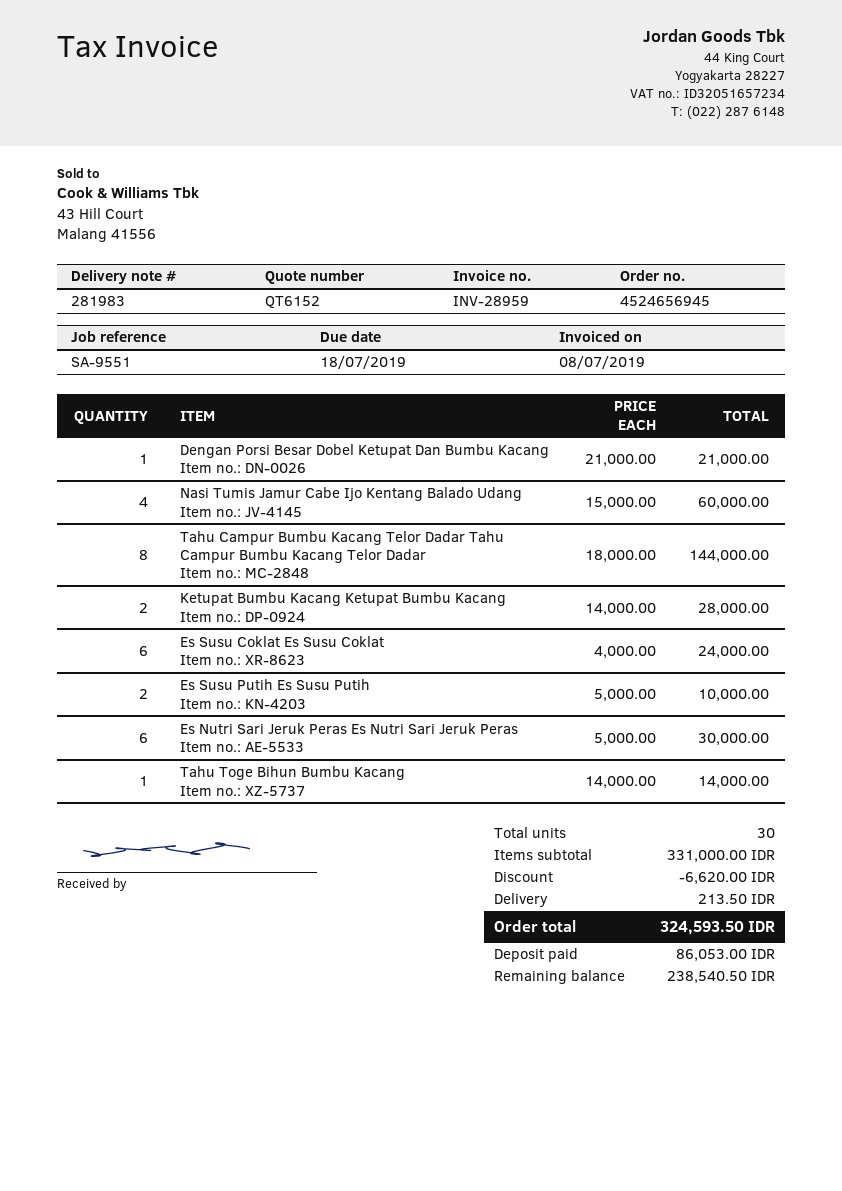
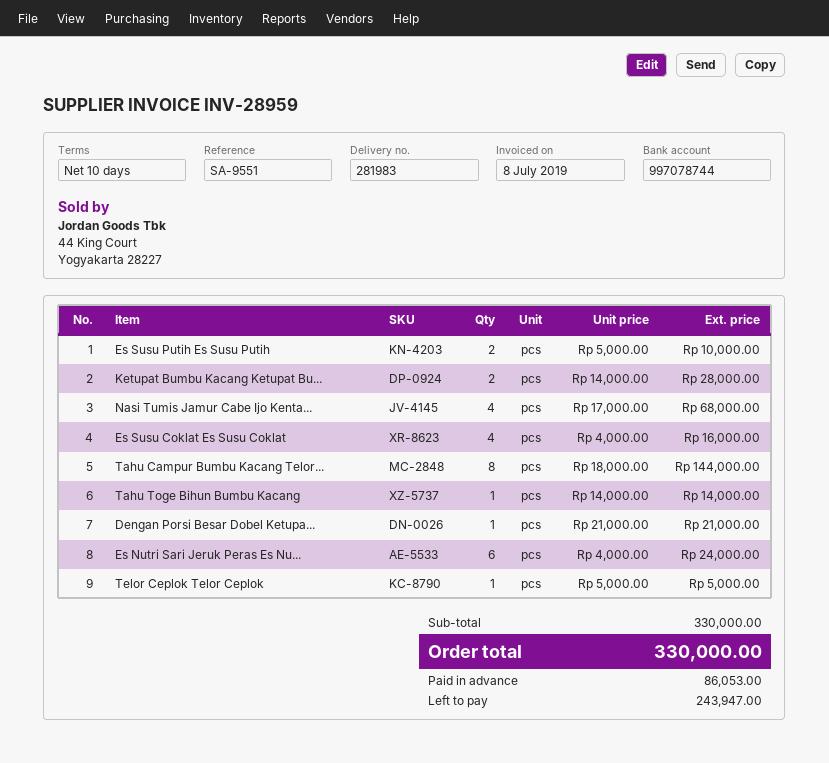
Nasi Tumis Jamur Cabe Ijo Kentang Balado Udang: 4 x 15000.00 = 60000.00 -> 4 x 17000.00 = 68000.00
Es Susu Coklat Es Susu Coklat: 6 x 4000.00 = 24000.00 -> 4 x 4000.00 = 16000.00
Es Nutri Sari Jeruk Peras Es Nutri Sari Jeruk Peras: 6 x 5000.00 = 30000.00 -> 6 x 4000.00 = 24000.00
Telor Ceplok Telor Ceplok: none -> 1 x 5000.00 = 5000.00
subtotal: 331000.00 -> 330000.00
discount: 6620.00 -> none
shipping: 213.50 -> none
total: 324593.50 -> 330000.00
balance: 238540.50 -> 243947.00

